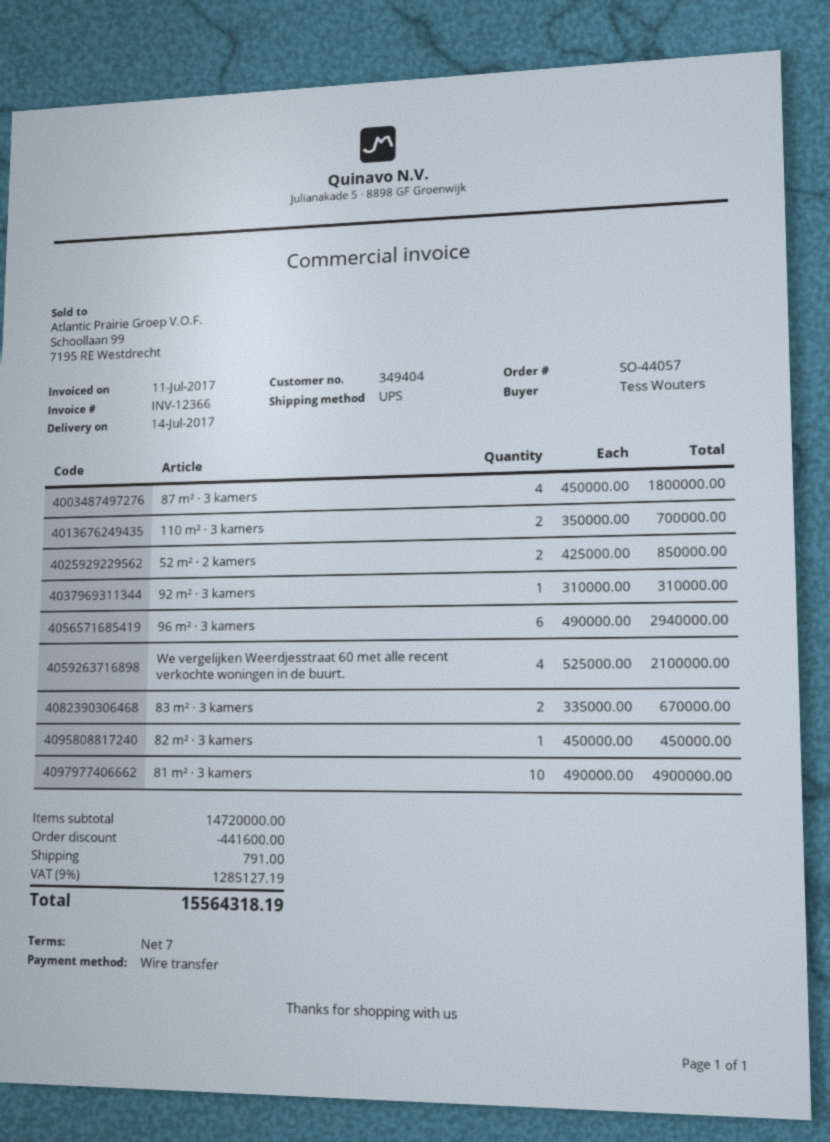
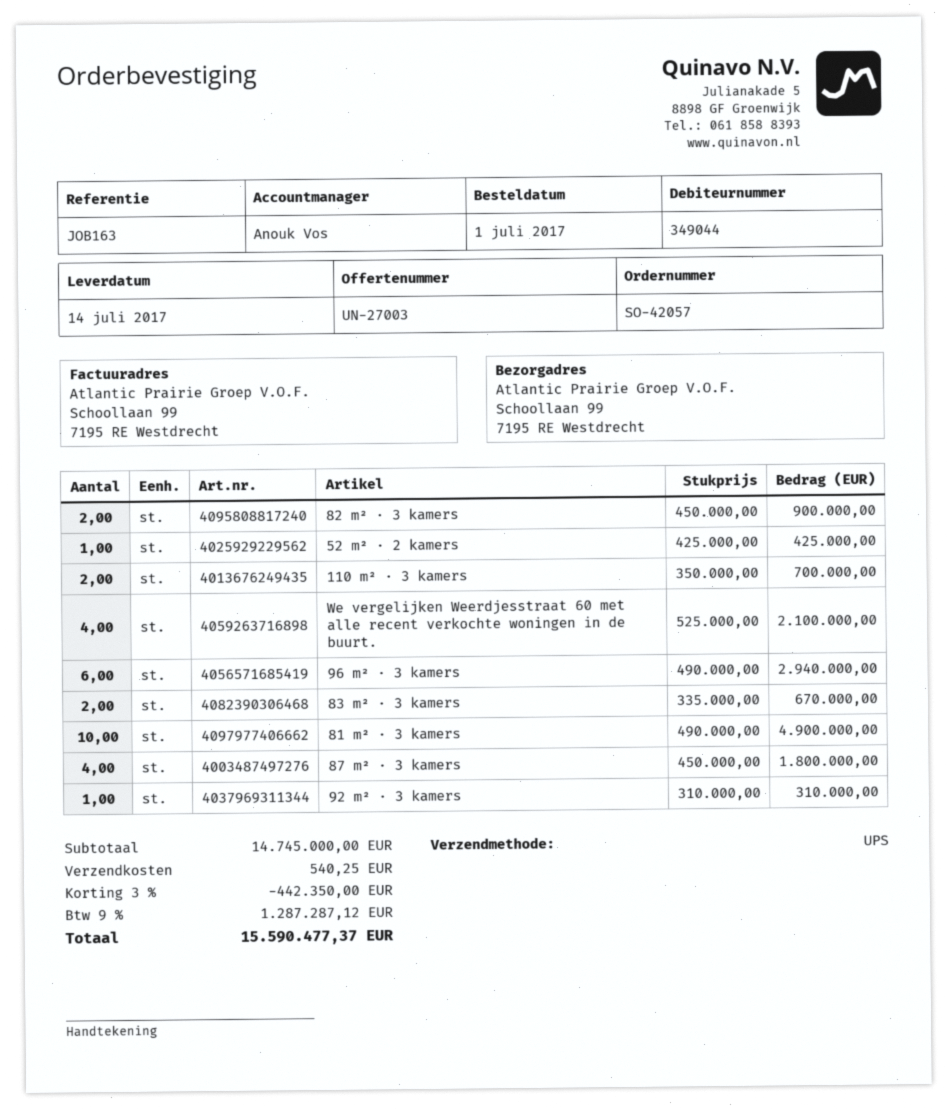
order number: SO-44057 -> SO-42057
customer number: 349404 -> 349044
52 m² · 2 kamers: 2 x 425000.00 = 850000.00 -> 1 x 425000.00 = 425000.00
82 m² · 3 kamers: 1 x 450000.00 = 450000.00 -> 2 x 450000.00 = 900000.00
subtotal: 14720000.00 -> 14745000.00
discount: 441600.00 -> 442350.00
shipping: 791.00 -> 540.25
tax: 9% = 1285127.19 -> 9% = 1287287.12
total: 15564318.19 -> 15590477.37

